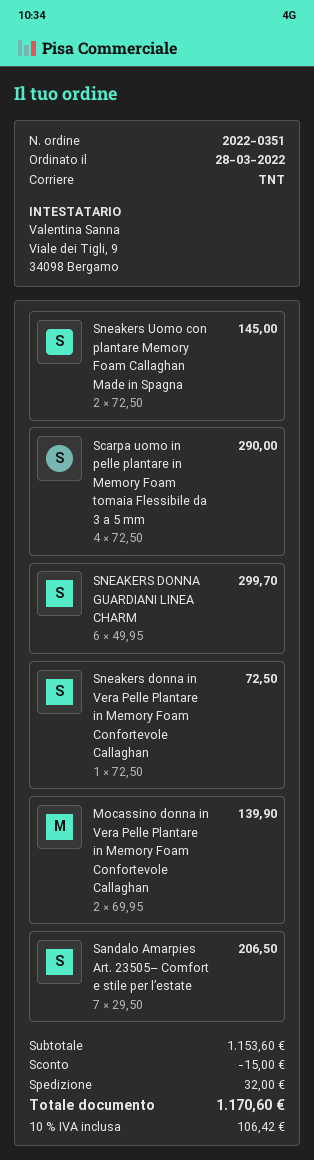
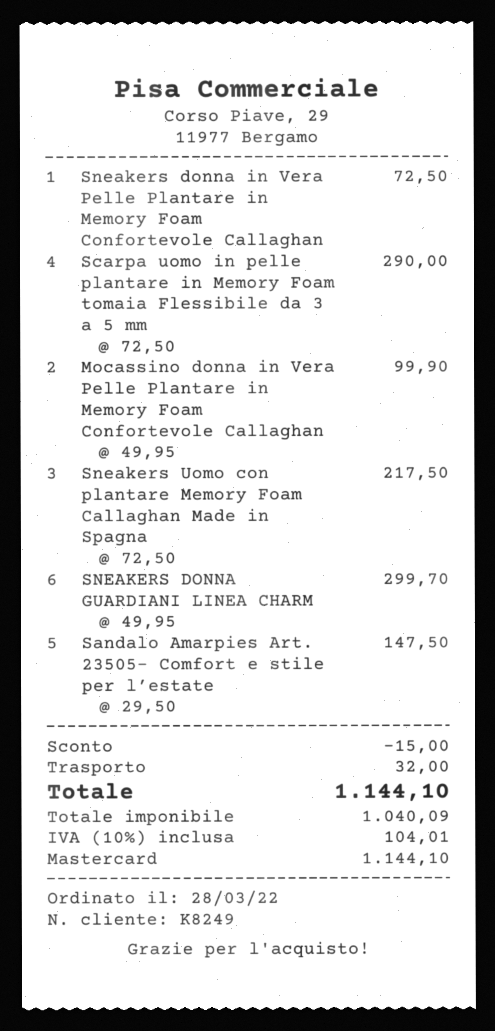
Sneakers Uomo con plantare Memory Foam Callaghan Made in Spagna: 2 x 72.50 = 145.00 -> 3 x 72.50 = 217.50
Mocassino donna in Vera Pelle Plantare in Memory Foam Confortevole Callaghan: 2 x 69.95 = 139.90 -> 2 x 49.95 = 99.90
Sandalo Amarpies Art. 23505– Comfort e stile per l’estate: 7 x 29.50 = 206.50 -> 5 x 29.50 = 147.50
tax: 10% = 106.42 -> 10% = 104.01
total: 1170.60 -> 1144.10

